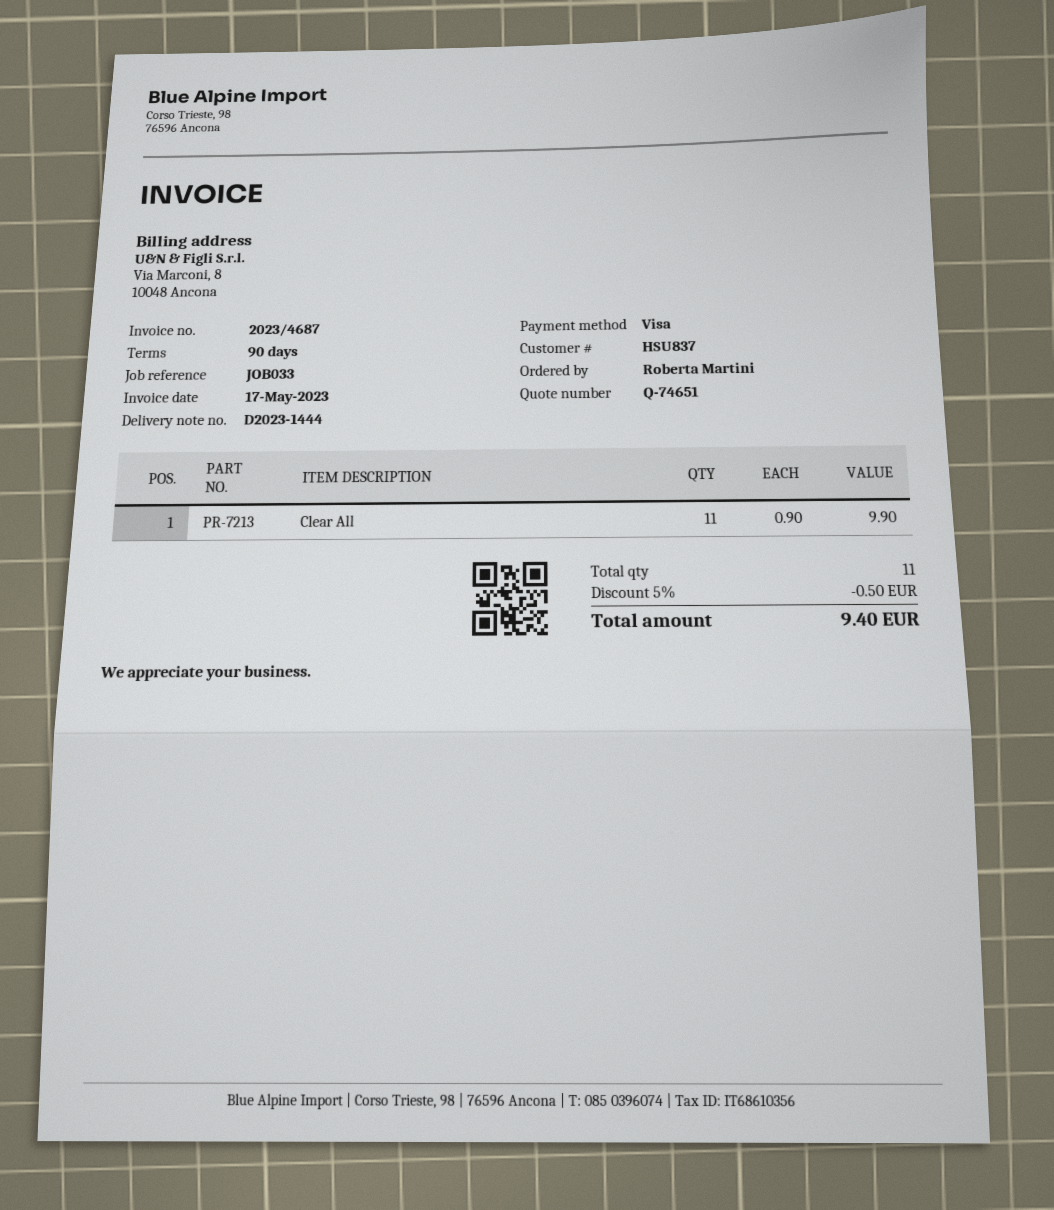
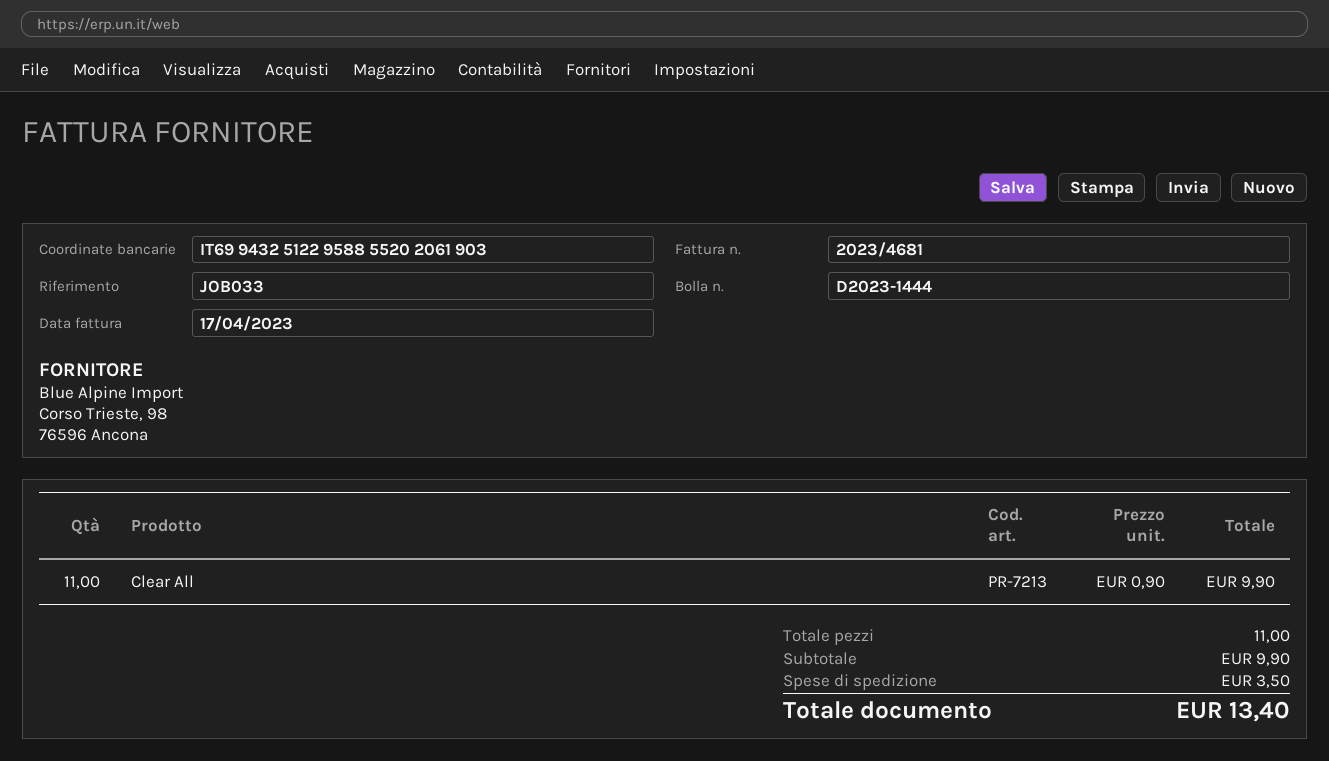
invoice number: 2023/4687 -> 2023/4681
invoice date: 2023-05-17 -> 2023-04-17
discount: 5% = 0.50 -> none
shipping: none -> 3.50
total: 9.40 -> 13.40

